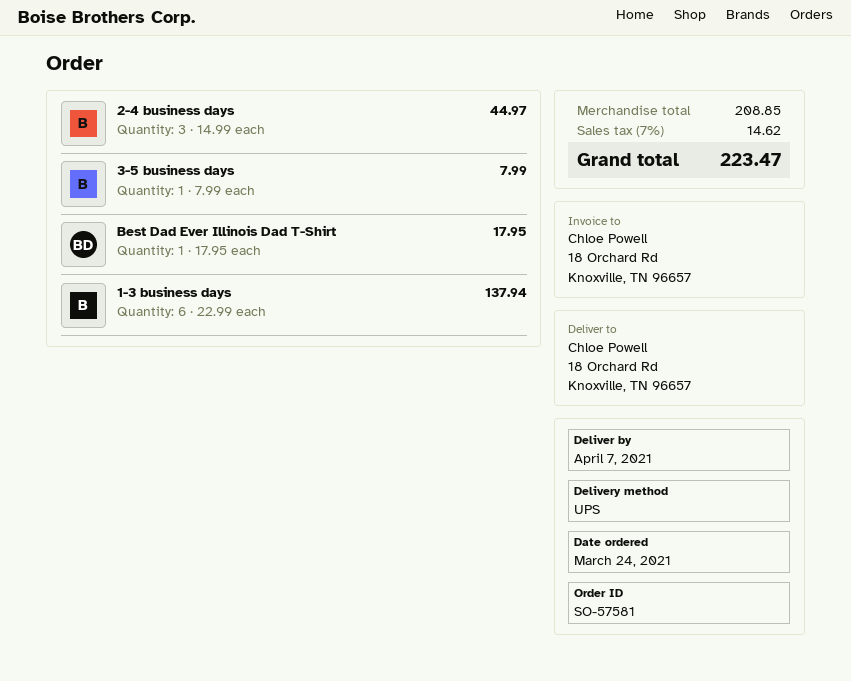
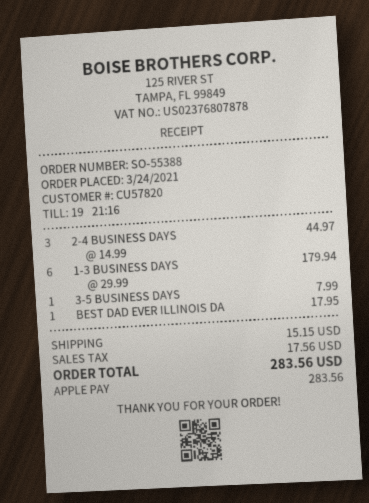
order number: SO-57581 -> SO-55388
1-3 business days: 6 x 22.99 = 137.94 -> 6 x 29.99 = 179.94
shipping: none -> 15.15
tax: 14.62 -> 17.56
total: 223.47 -> 283.56

